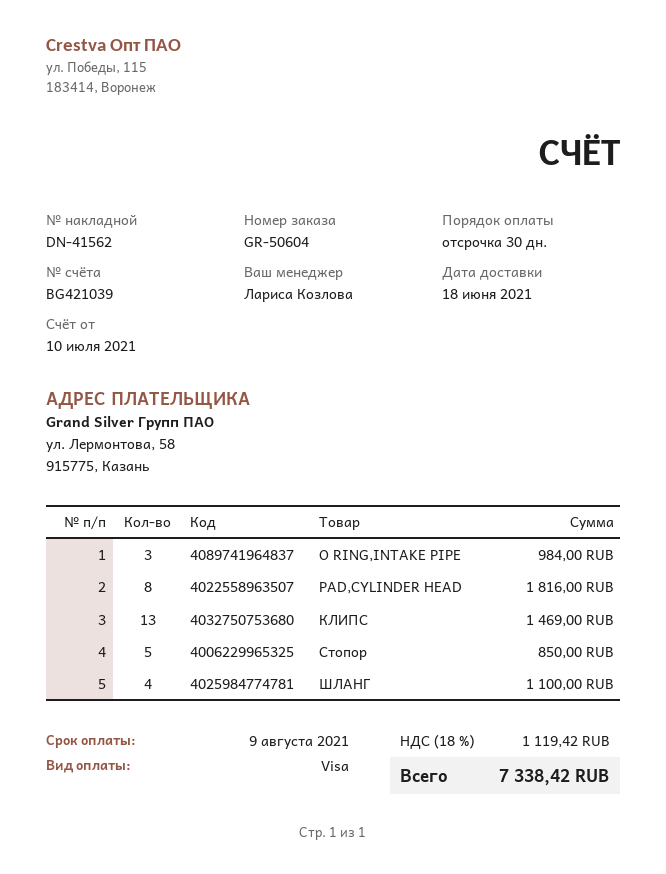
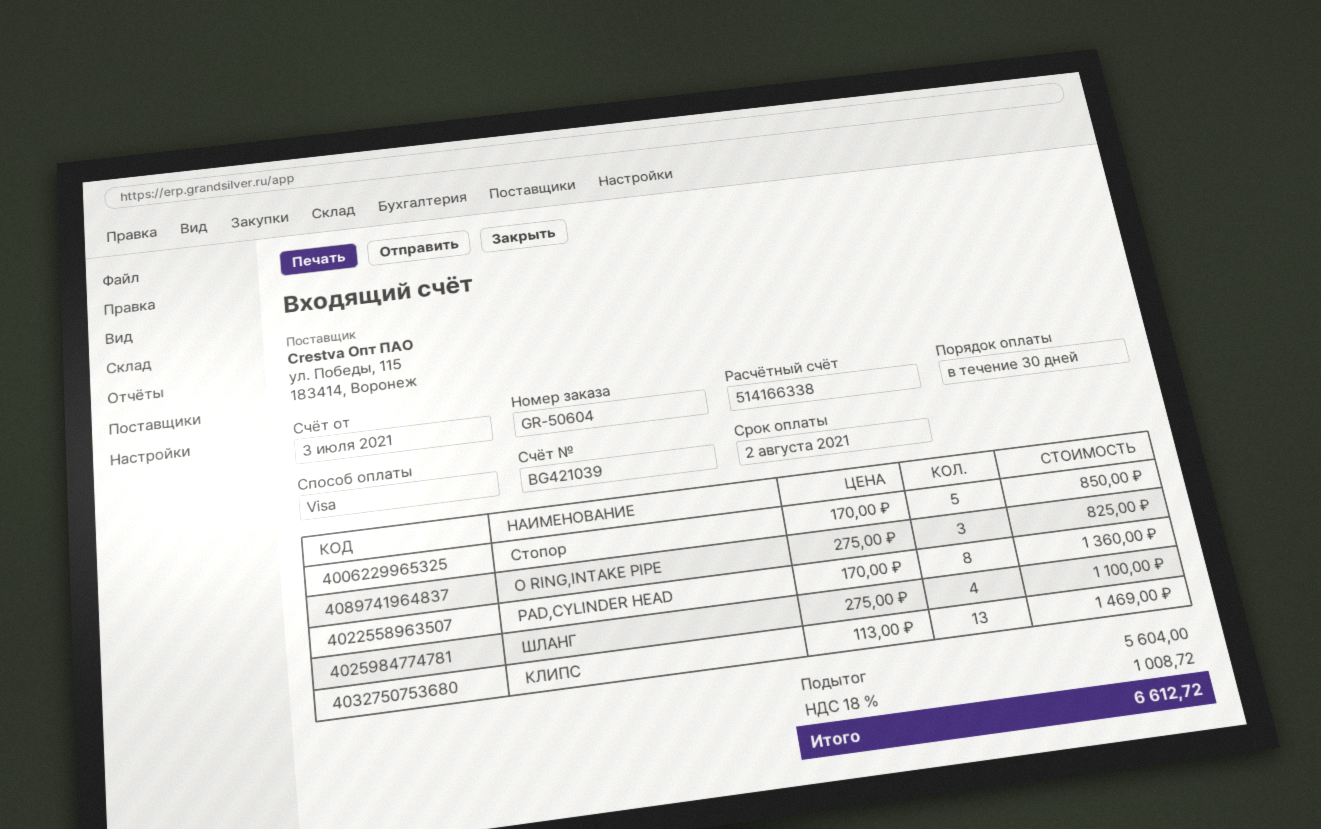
invoice date: 2021-07-10 -> 2021-07-03
due date: 2021-08-09 -> 2021-08-02
O RING,INTAKE PIPE: 3 for 984.00 -> 3 for 825.00
PAD,CYLINDER HEAD: 8 for 1816.00 -> 8 for 1360.00
tax: 18% = 1119.42 -> 18% = 1008.72
total: 7338.42 -> 6612.72

